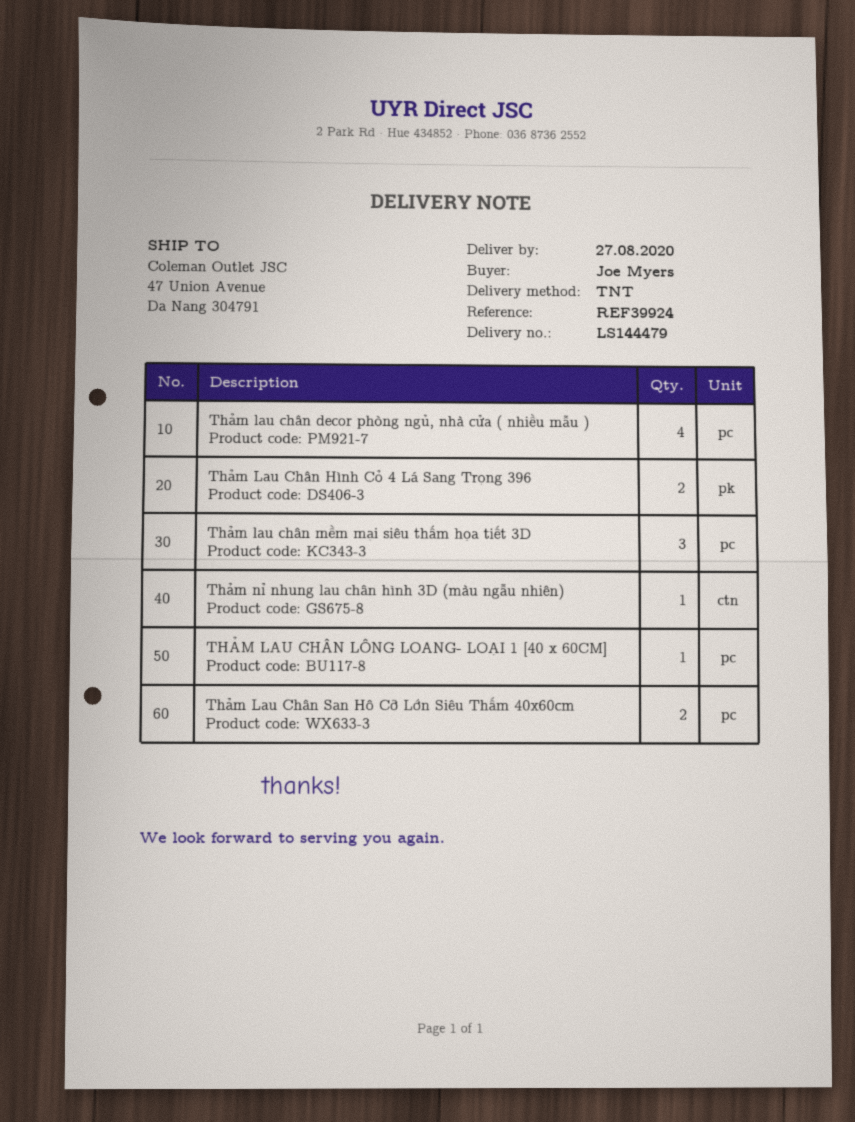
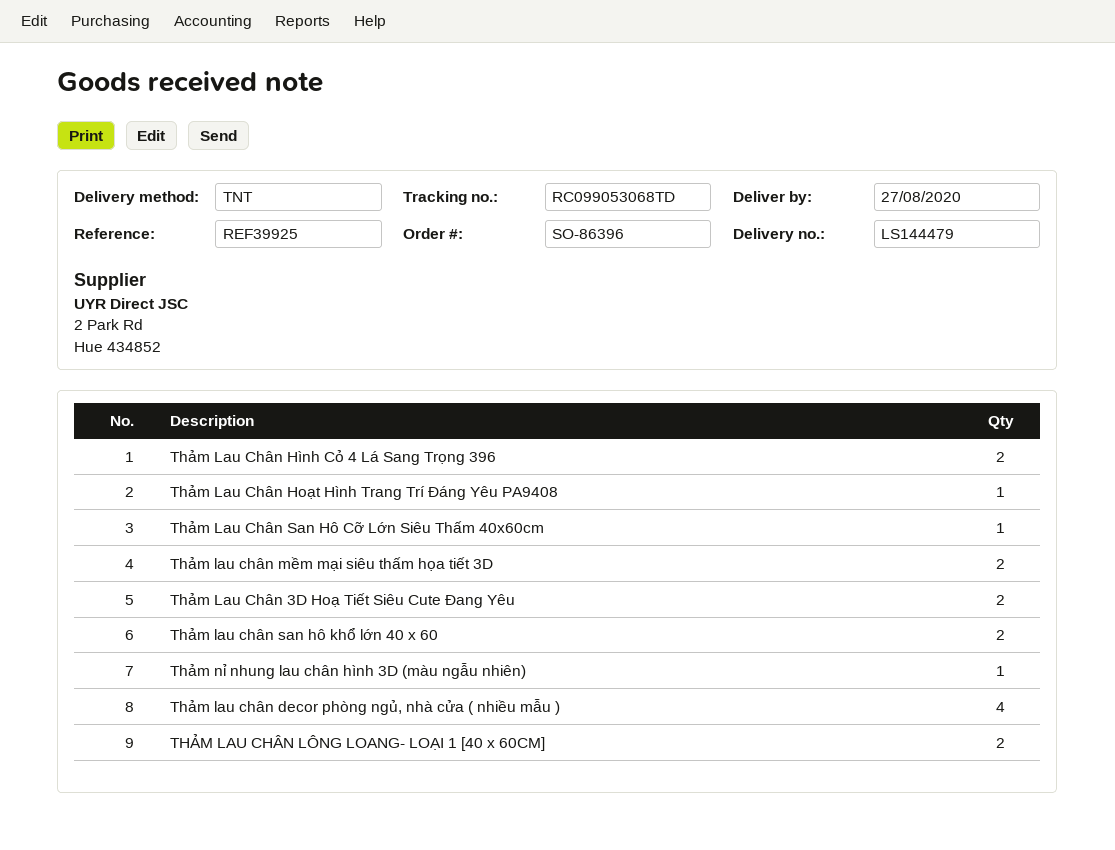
reference: REF39924 -> REF39925
Thảm lau chân mềm mại siêu thấm họa tiết 3D: 3 -> 2
THẢM LAU CHÂN LÔNG LOANG- LOẠI 1 [40 x 60CM]: 1 -> 2
Thảm Lau Chân San Hô Cỡ Lớn Siêu Thấm 40x60cm: 2 -> 1
Thảm Lau Chân Hoạt Hình Trang Trí Đáng Yêu PA9408: none -> 1
Thảm Lau Chân 3D Hoạ Tiết Siêu Cute Đang Yêu: none -> 2
Thảm lau chân san hô khổ lớn 40 x 60: none -> 2

